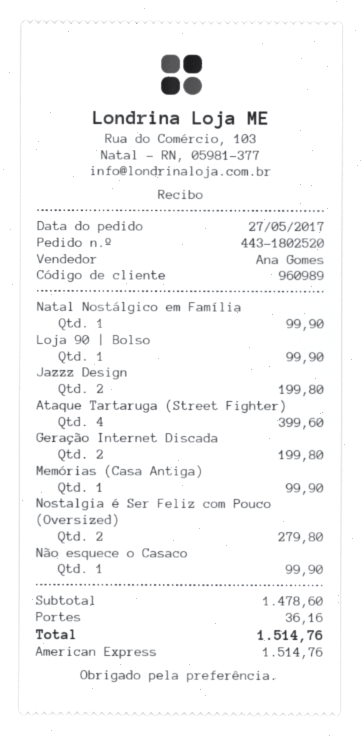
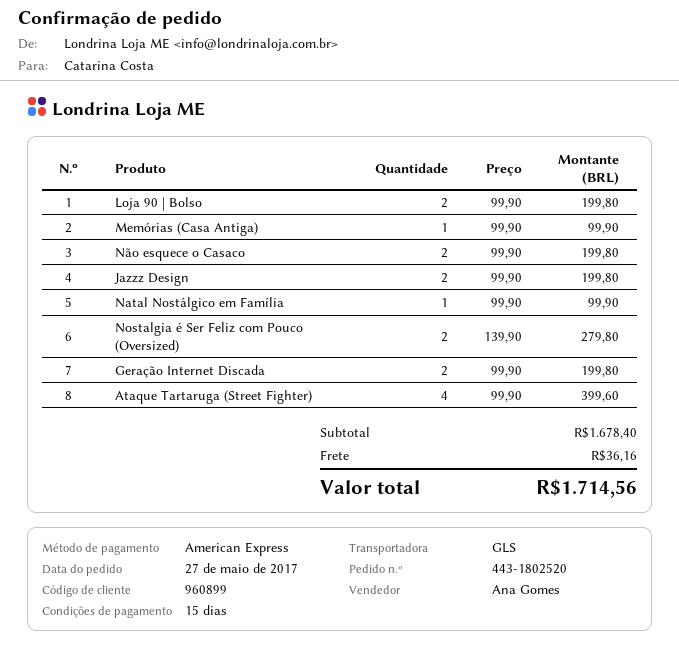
customer number: 960989 -> 960899
Loja 90 | Bolso: 1 for 99.90 -> 2 for 199.80
Não esquece o Casaco: 1 for 99.90 -> 2 for 199.80
subtotal: 1478.60 -> 1678.40
total: 1514.76 -> 1714.56

